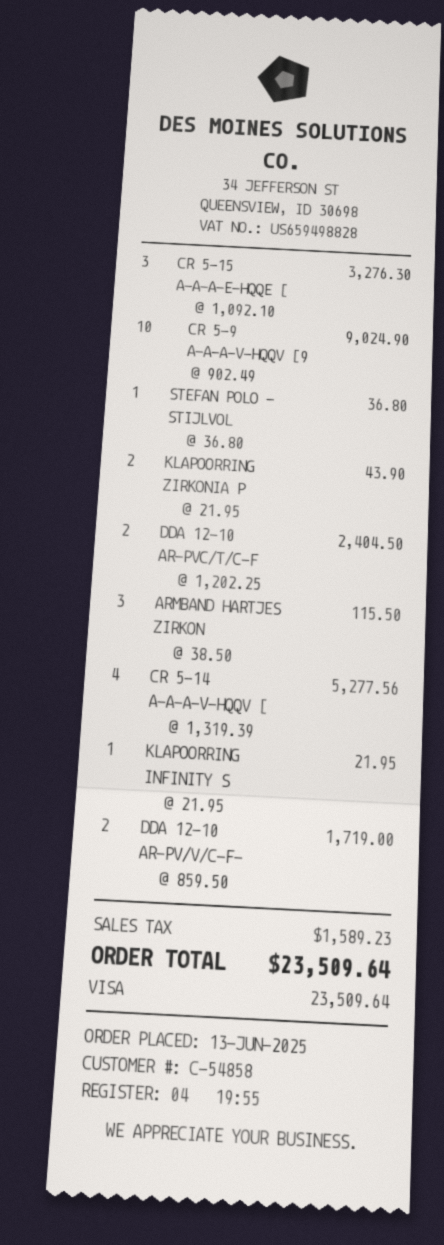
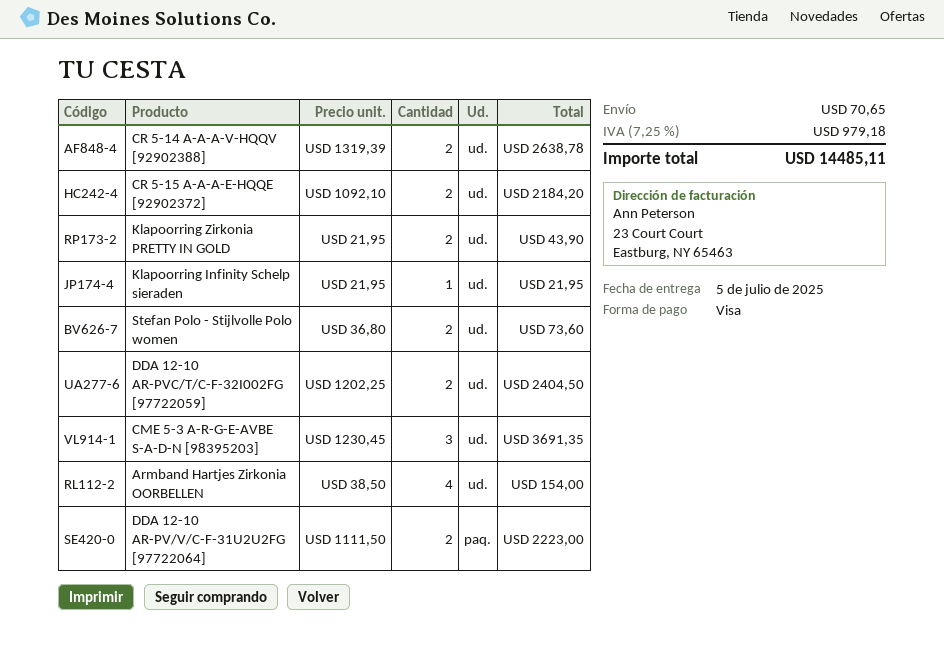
CR 5-15 A-A-A-E-HQQE [: 3 x 1092.10 = 3276.30 -> 2 x 1092.10 = 2184.20
CR 5-9 A-A-A-V-HQQV [9: 10 x 902.49 = 9024.90 -> none
STEFAN POLO - STIJLVOL: 1 x 36.80 = 36.80 -> 2 x 36.80 = 73.60
ARMBAND HARTJES ZIRKON: 3 x 38.50 = 115.50 -> 4 x 38.50 = 154.00
CR 5-14 A-A-A-V-HQQV [: 4 x 1319.39 = 5277.56 -> 2 x 1319.39 = 2638.78
DDA 12-10 AR-PV/V/C-F-: 2 x 859.50 = 1719.00 -> 2 x 1111.50 = 2223.00
CME 5-3 A-R-G-E-AVBE S-A-D-N [98395203]: none -> 3 x 1230.45 = 3691.35
shipping: none -> 70.65
tax: 1589.23 -> 979.18
total: 23509.64 -> 14485.11

